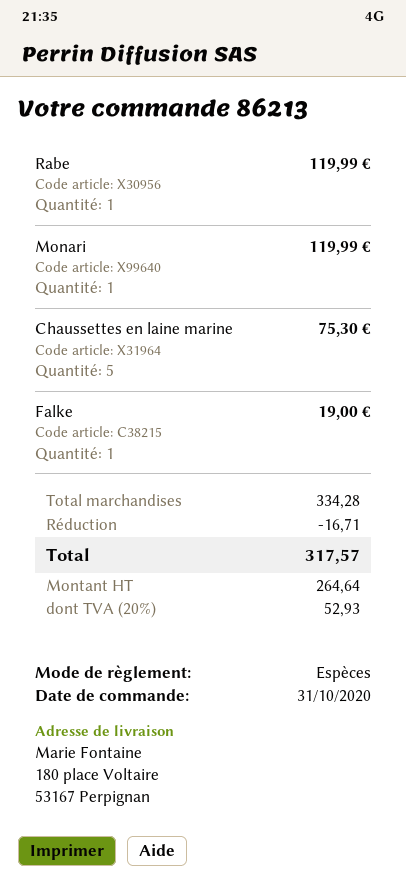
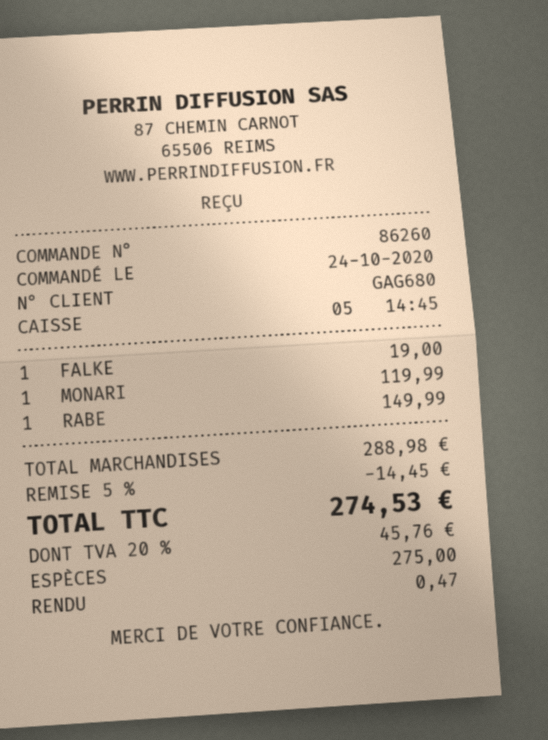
order number: 86213 -> 86260
order date: 2020-10-31 -> 2020-10-24
Rabe: 1 for 119.99 -> 1 for 149.99
Chaussettes en laine marine: 5 for 75.30 -> none
subtotal: 334.28 -> 288.98
discount: 16.71 -> 14.45
tax: 20% = 52.93 -> 20% = 45.76
total: 317.57 -> 274.53

